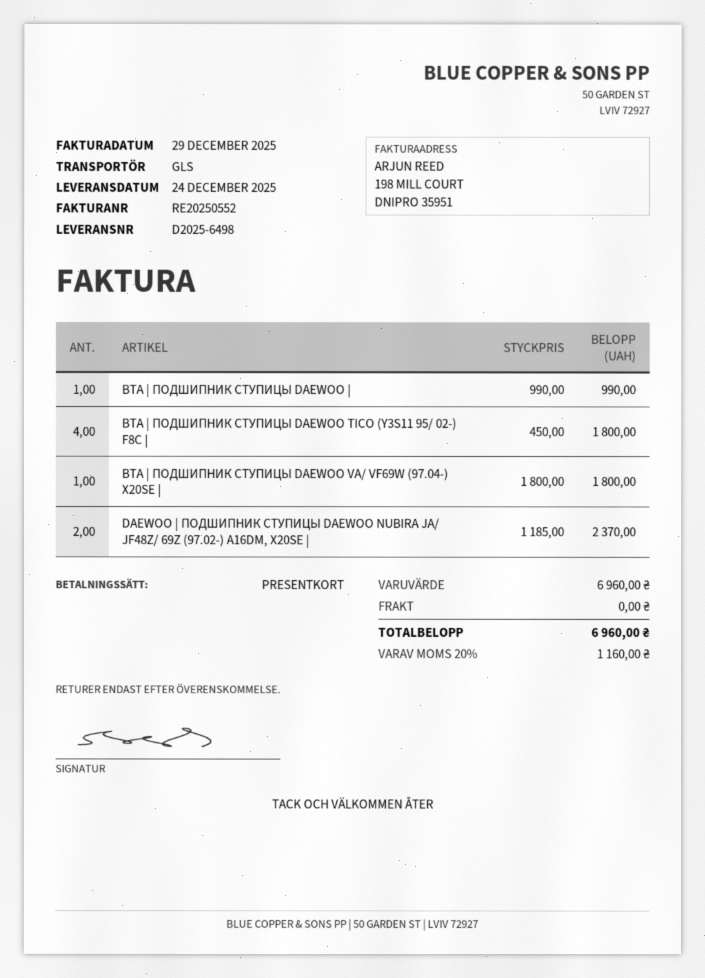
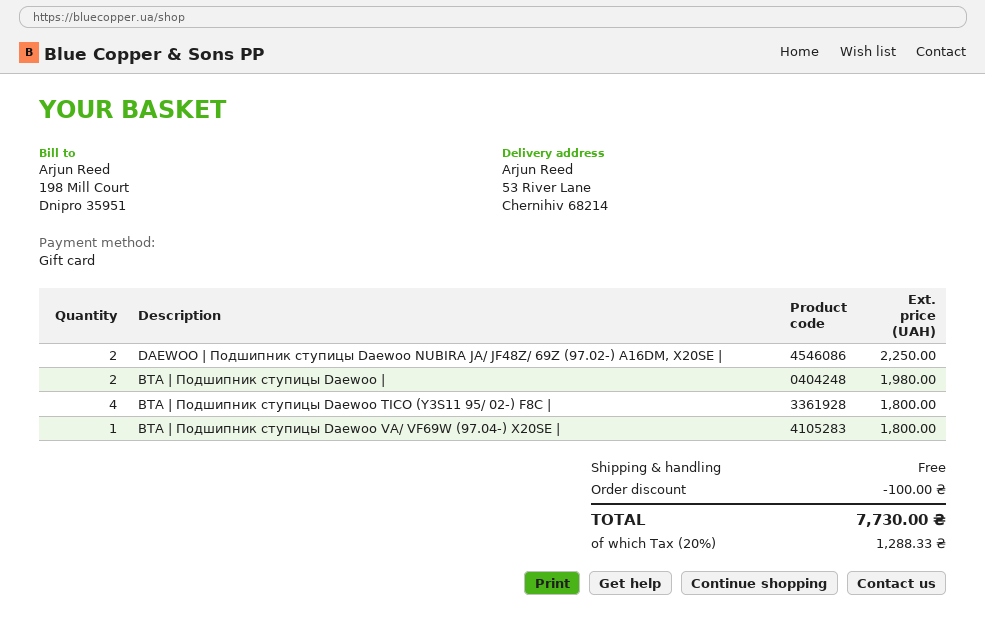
BTA | ПОДШИПНИК СТУПИЦЫ DAEWOO |: 1 for 990.00 -> 2 for 1980.00
DAEWOO | ПОДШИПНИК СТУПИЦЫ DAEWOO NUBIRA JA/ JF48Z/ 69Z (97.02-) A16DM, X20SE |: 2 for 2370.00 -> 2 for 2250.00
discount: none -> 100.00
tax: 20% = 1160.00 -> 20% = 1288.33
total: 6960.00 -> 7730.00

